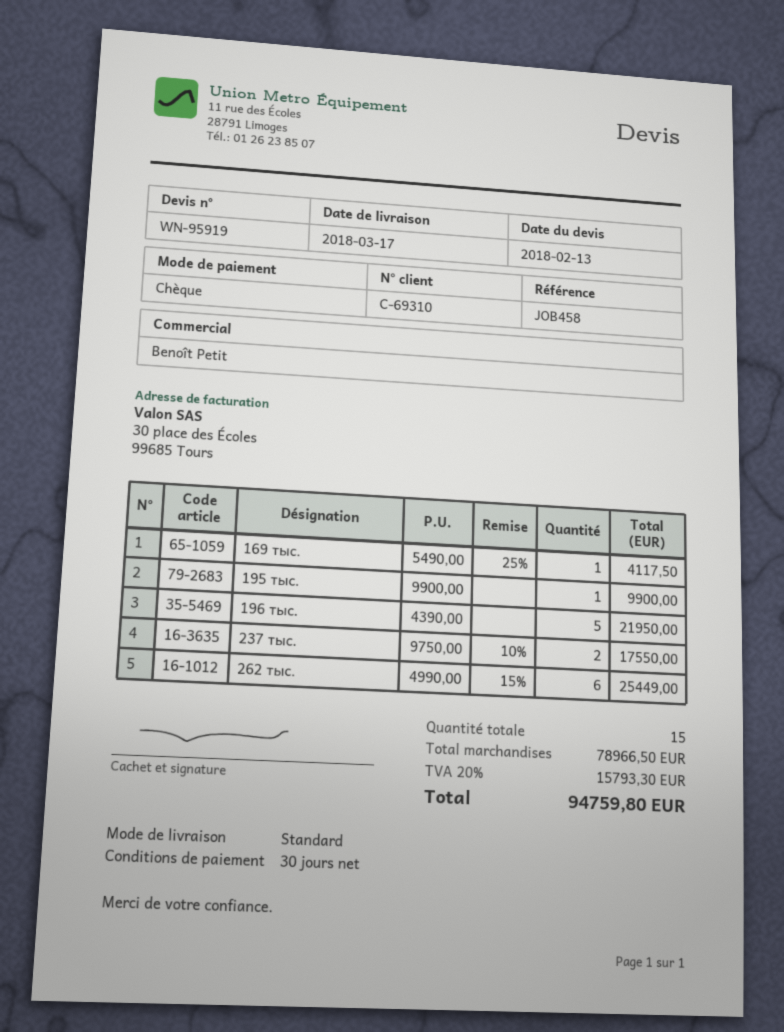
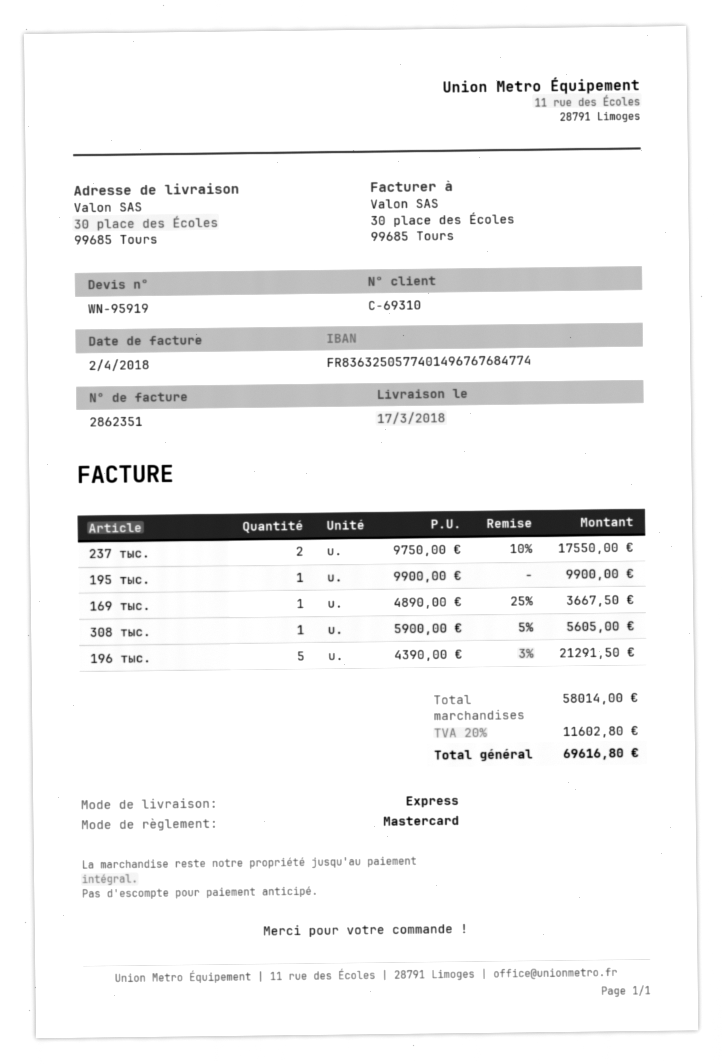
payment method: cheque -> Mastercard
shipping method: standard -> express
169 тыс.: 1 x 5490.00 - 25% = 4117.50 -> 1 x 4890.00 - 25% = 3667.50
196 тыс.: 5 x 4390.00 = 21950.00 -> 5 x 4390.00 - 3% = 21291.50
262 тыс.: 6 x 4990.00 - 15% = 25449.00 -> none
308 тыс.: none -> 1 x 5900.00 - 5% = 5605.00
subtotal: 78966.50 -> 58014.00
tax: 20% = 15793.30 -> 20% = 11602.80
total: 94759.80 -> 69616.80

